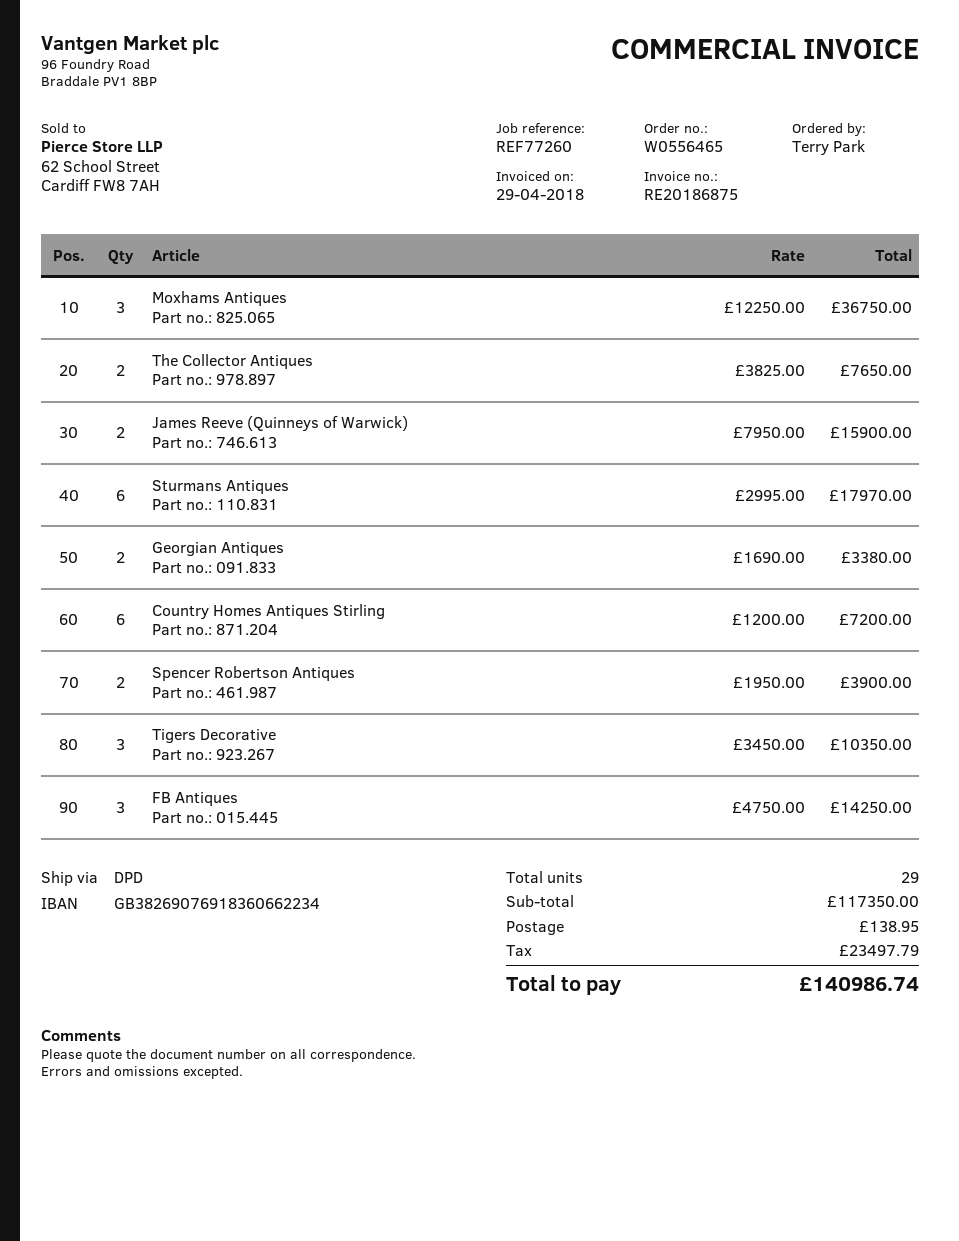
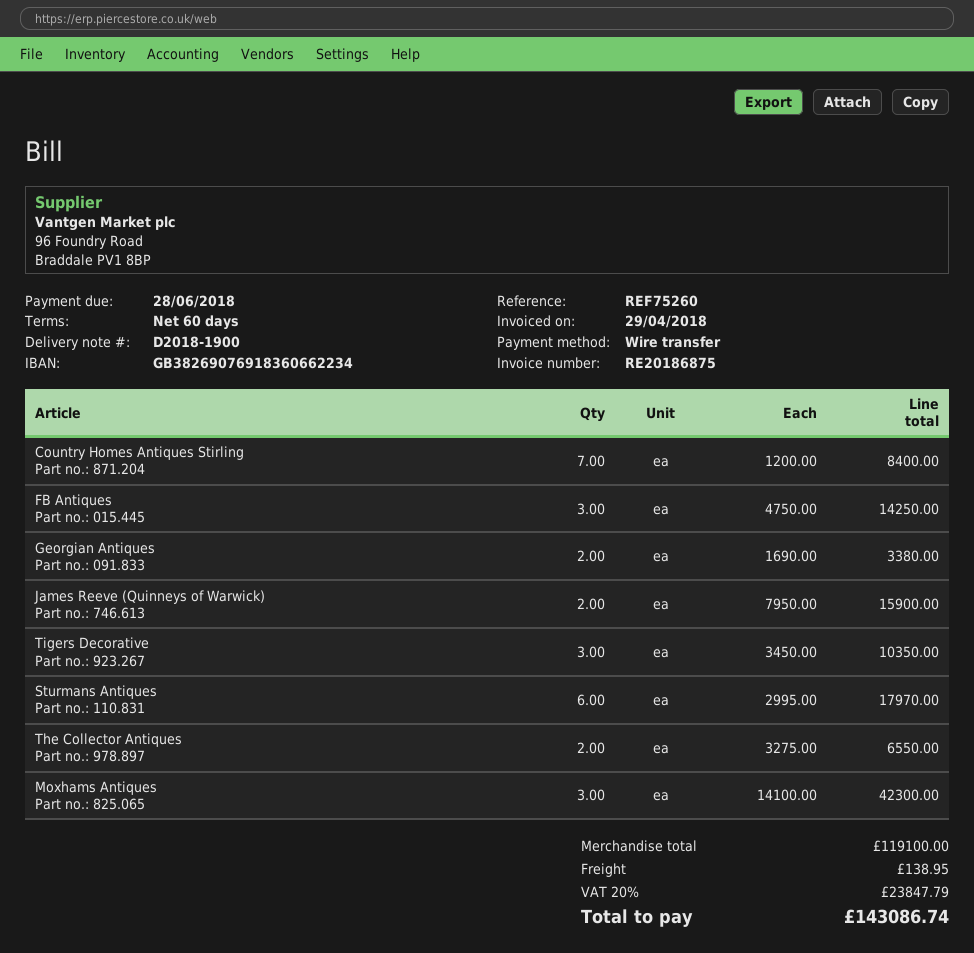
reference: REF77260 -> REF75260
Moxhams Antiques: 3 x 12250.00 = 36750.00 -> 3 x 14100.00 = 42300.00
The Collector Antiques: 2 x 3825.00 = 7650.00 -> 2 x 3275.00 = 6550.00
Country Homes Antiques Stirling: 6 x 1200.00 = 7200.00 -> 7 x 1200.00 = 8400.00
Spencer Robertson Antiques: 2 x 1950.00 = 3900.00 -> none
subtotal: 117350.00 -> 119100.00
tax: 23497.79 -> 23847.79
total: 140986.74 -> 143086.74

